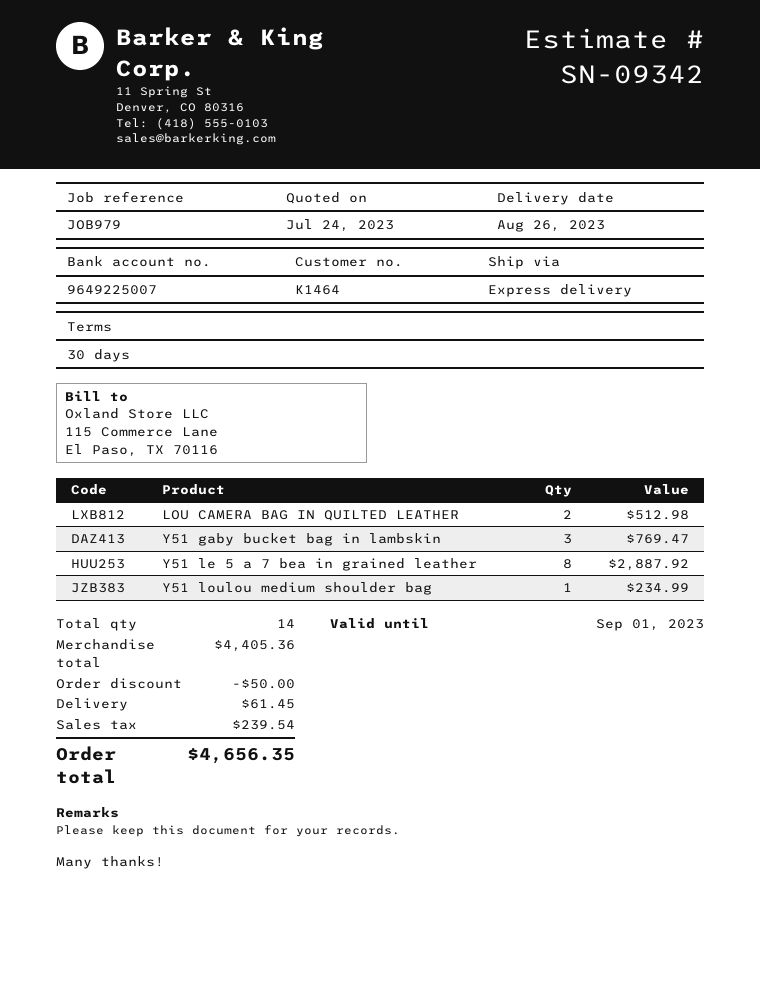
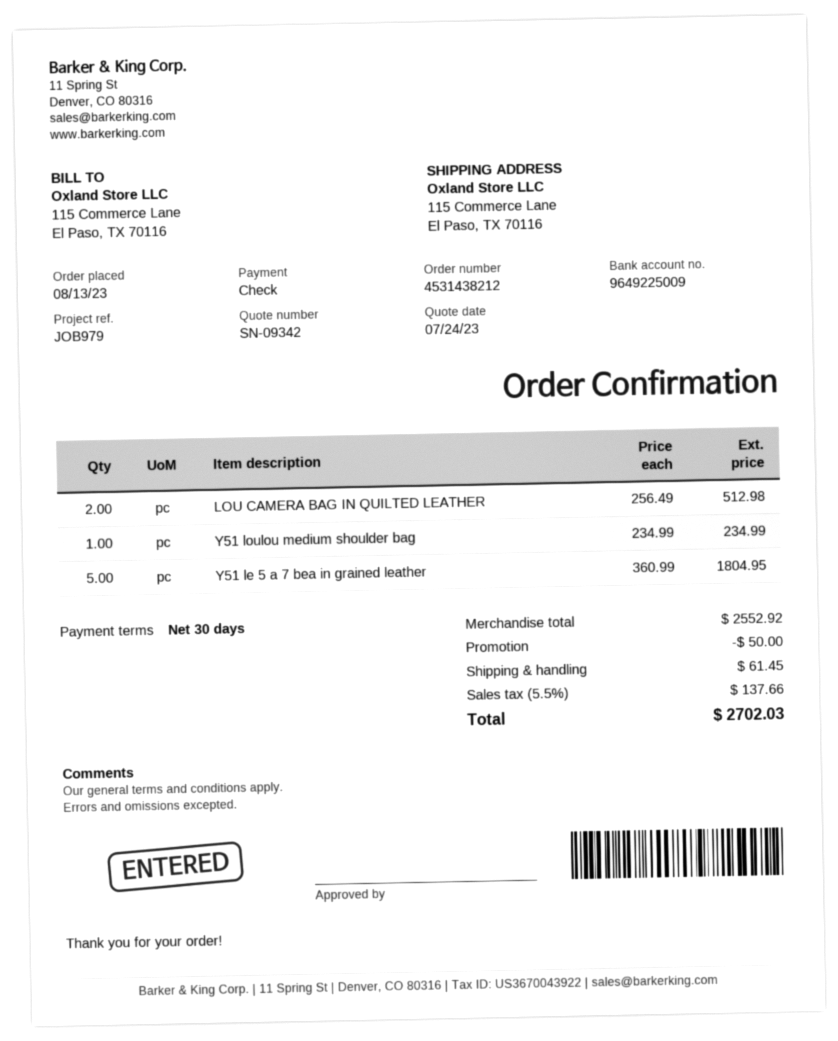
bank account: 9649225007 -> 9649225009
Y51 gaby bucket bag in lambskin: 3 for 769.47 -> none
Y51 le 5 a 7 bea in grained leather: 8 for 2887.92 -> 5 for 1804.95
subtotal: 4405.36 -> 2552.92
tax: 239.54 -> 137.66
total: 4656.35 -> 2702.03

